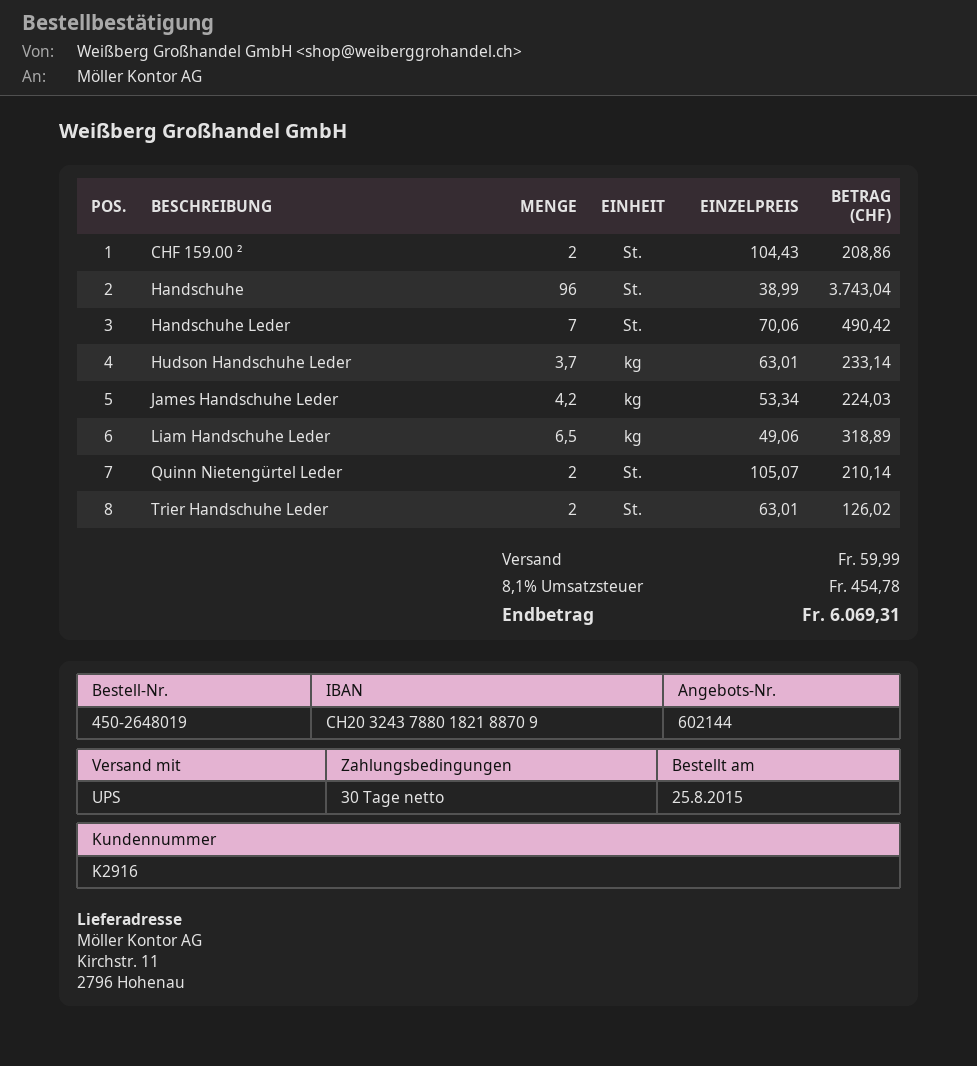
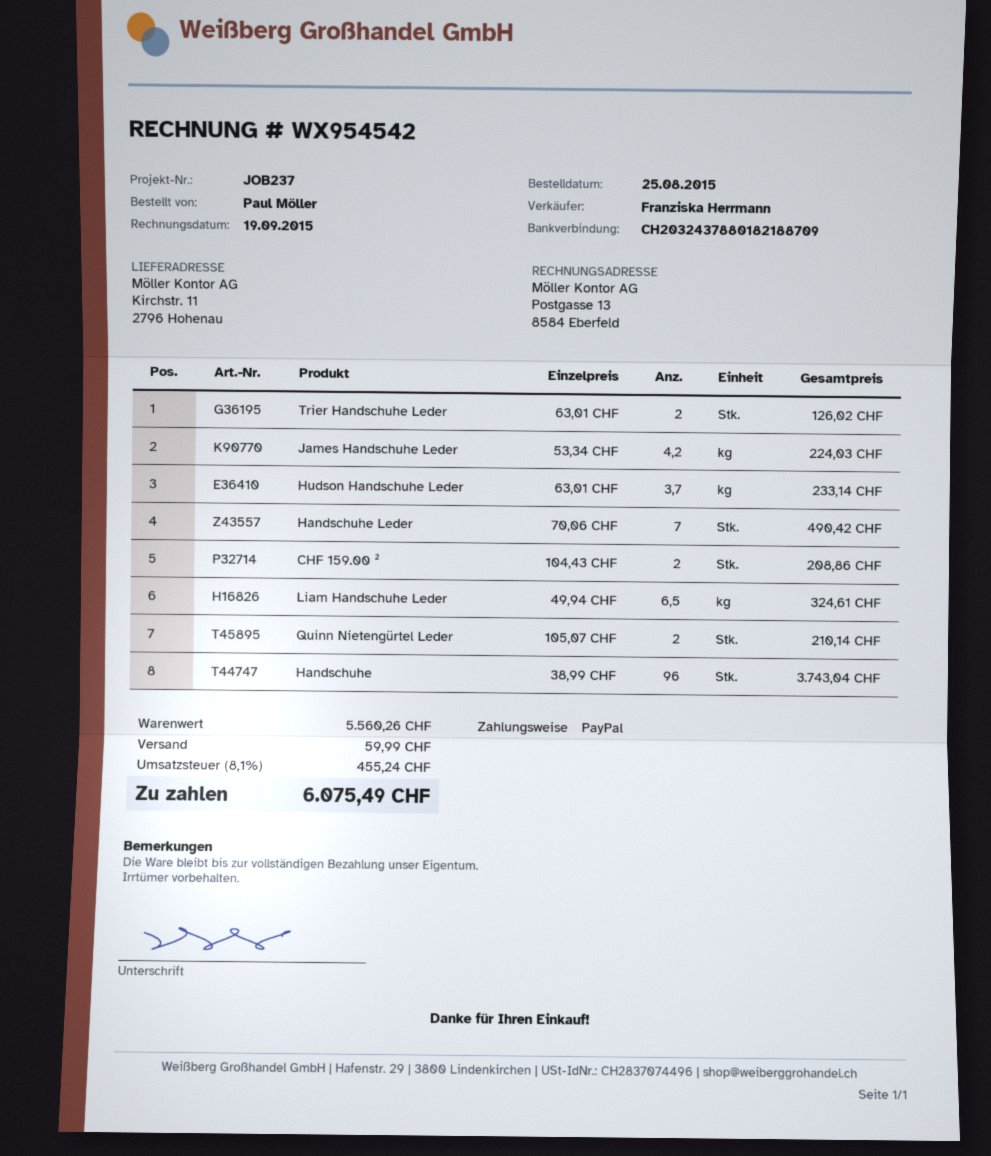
Liam Handschuhe Leder: 6.5 x 49.06 = 318.89 -> 6.5 x 49.94 = 324.61
tax: 8.1% = 454.78 -> 8.1% = 455.24
total: 6069.31 -> 6075.49

